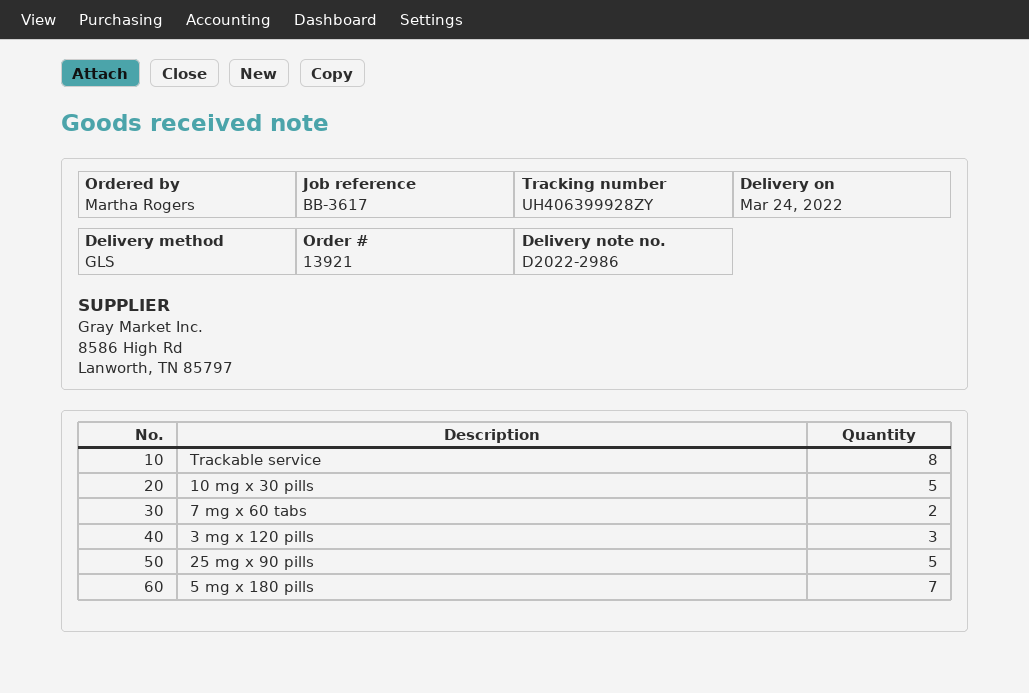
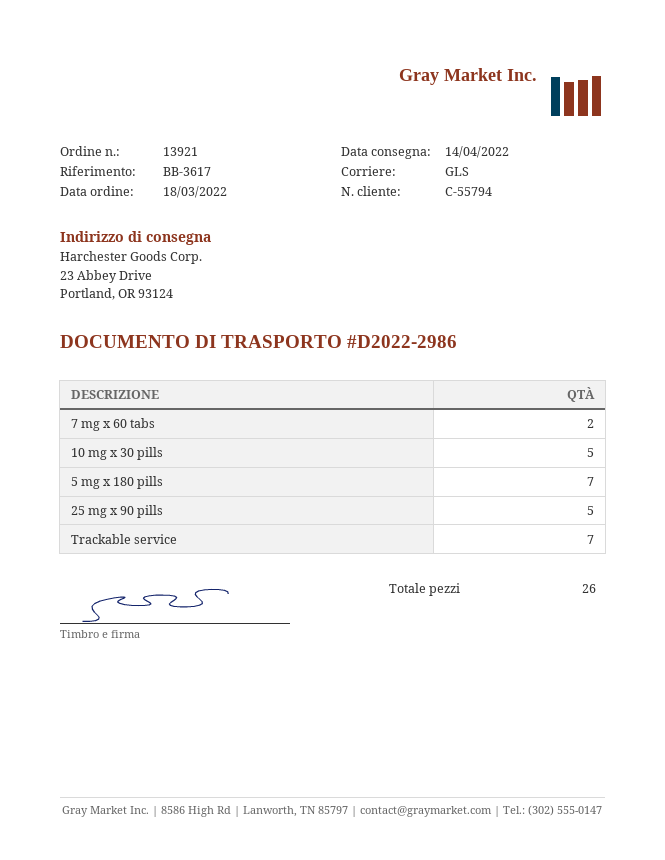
delivery date: 2022-03-24 -> 2022-04-14
Trackable service: 8 -> 7
3 mg x 120 pills: 3 -> none

